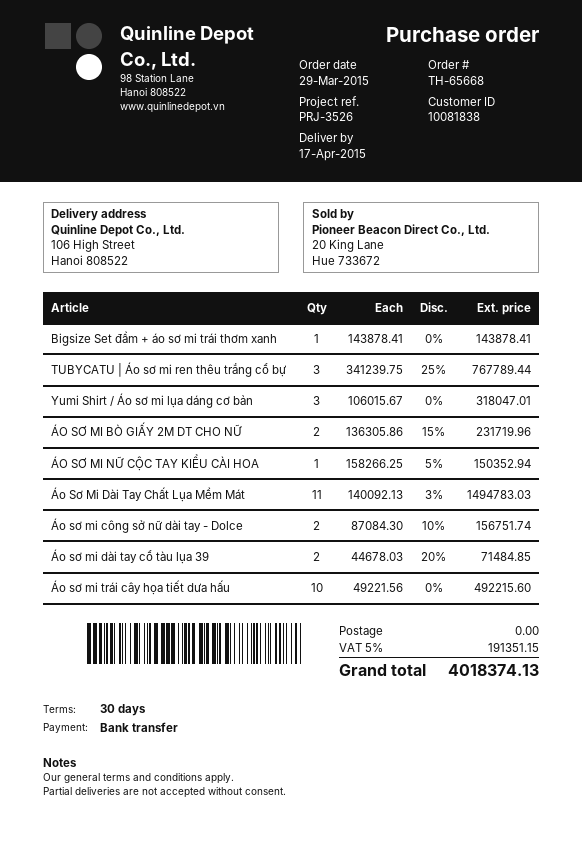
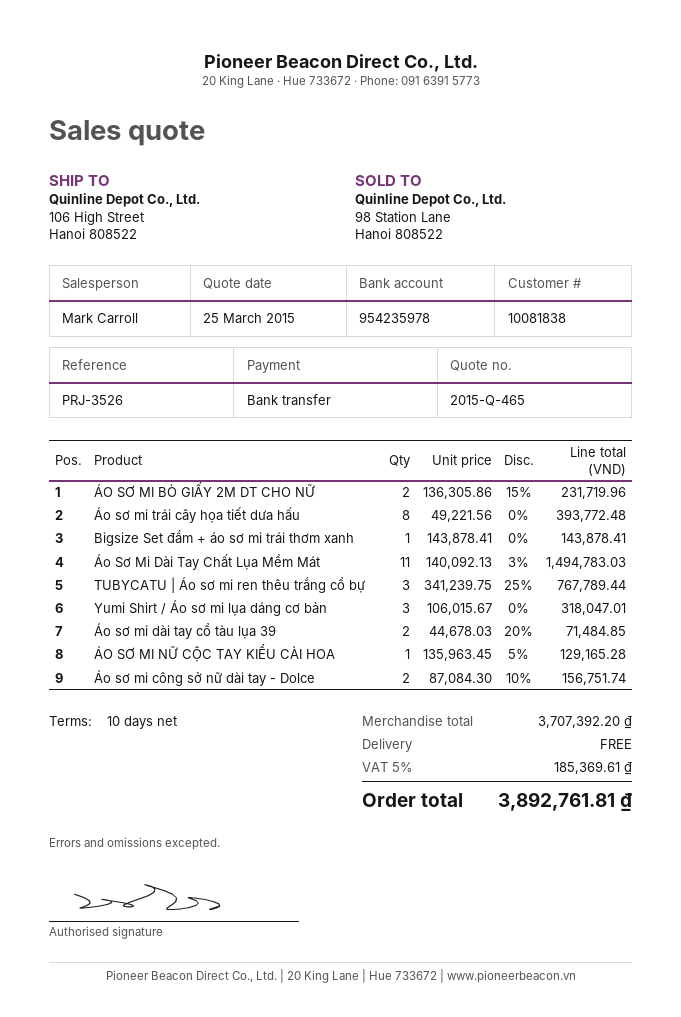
payment terms: 30 days -> 10 days
ÁO SƠ MI NỮ CỘC TAY KIỂU CÀI HOA: 1 x 158266.25 - 5% = 150352.94 -> 1 x 135963.45 - 5% = 129165.28
Áo sơ mi trái cây họa tiết dưa hấu: 10 x 49221.56 = 492215.60 -> 8 x 49221.56 = 393772.48
tax: 5% = 191351.15 -> 5% = 185369.61
total: 4018374.13 -> 3892761.81

